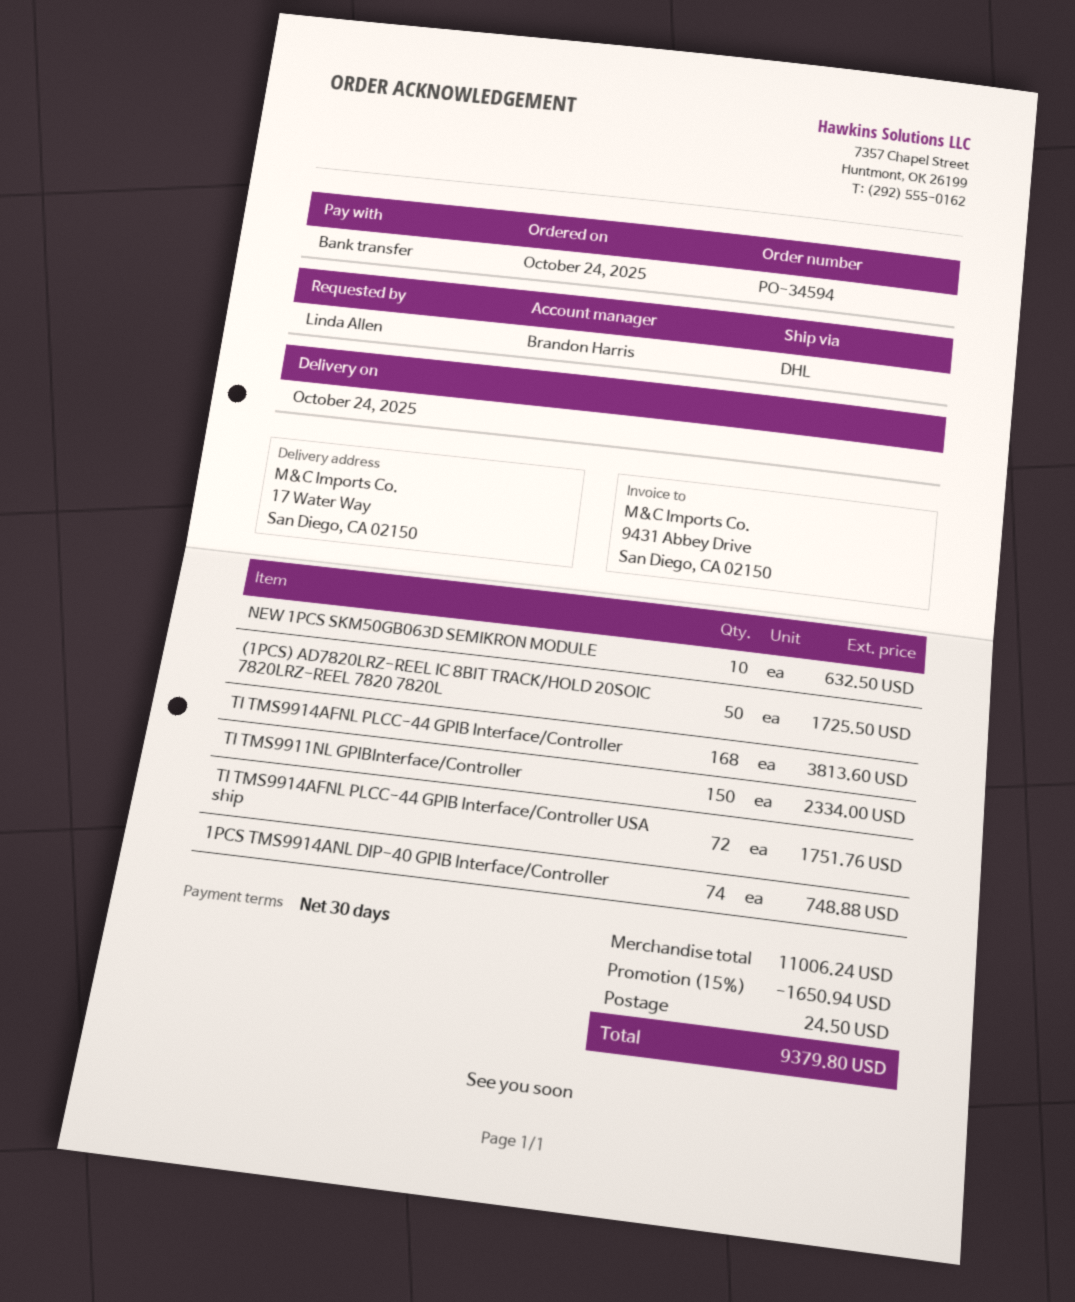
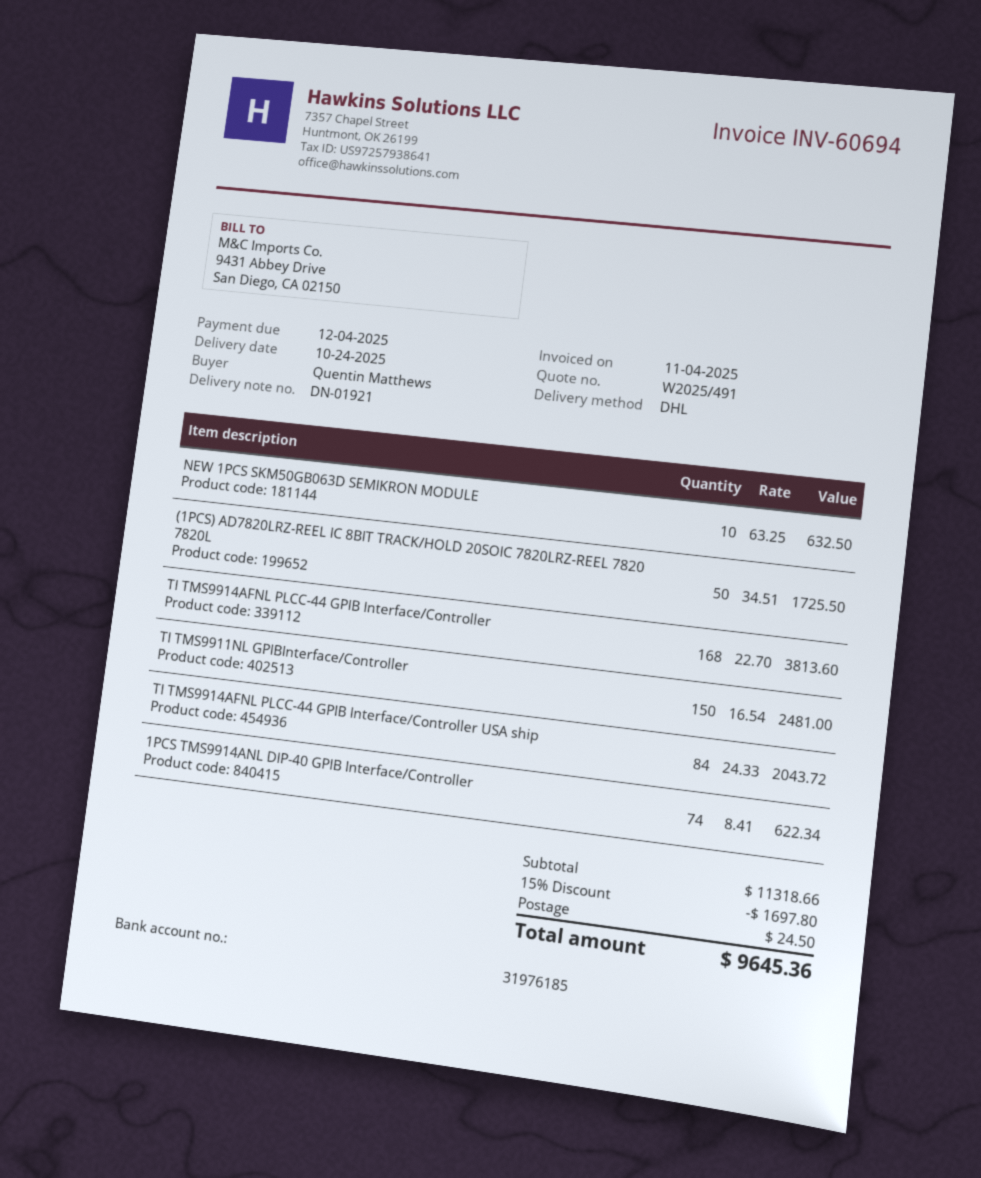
ordered by: Linda Allen -> Quentin Matthews
TI TMS9911NL GPIBInterface/Controller: 150 for 2334.00 -> 150 for 2481.00
TI TMS9914AFNL PLCC-44 GPIB Interface/Controller USA ship: 72 for 1751.76 -> 84 for 2043.72
1PCS TMS9914ANL DIP-40 GPIB Interface/Controller: 74 for 748.88 -> 74 for 622.34
subtotal: 11006.24 -> 11318.66
discount: 15% = 1650.94 -> 15% = 1697.80
total: 9379.80 -> 9645.36

